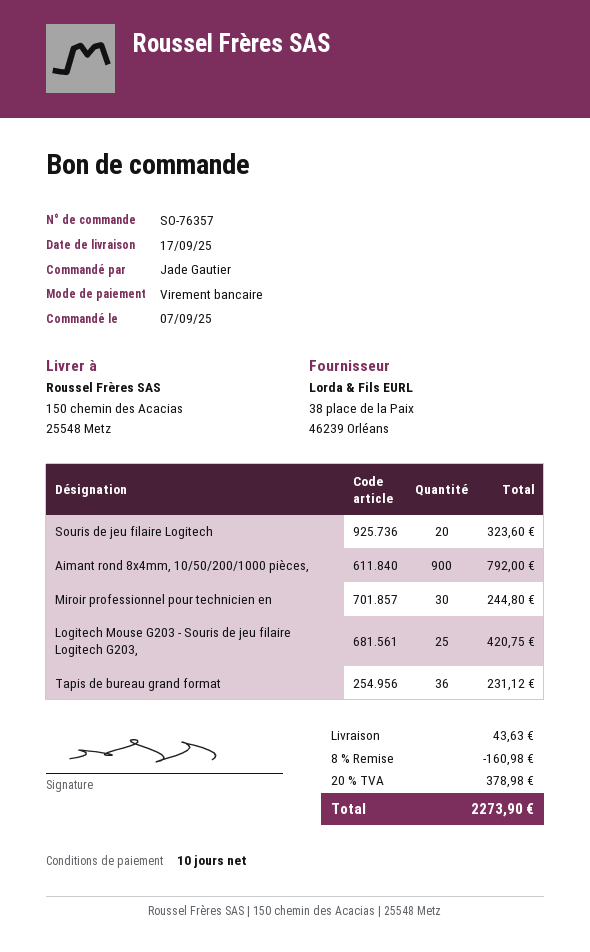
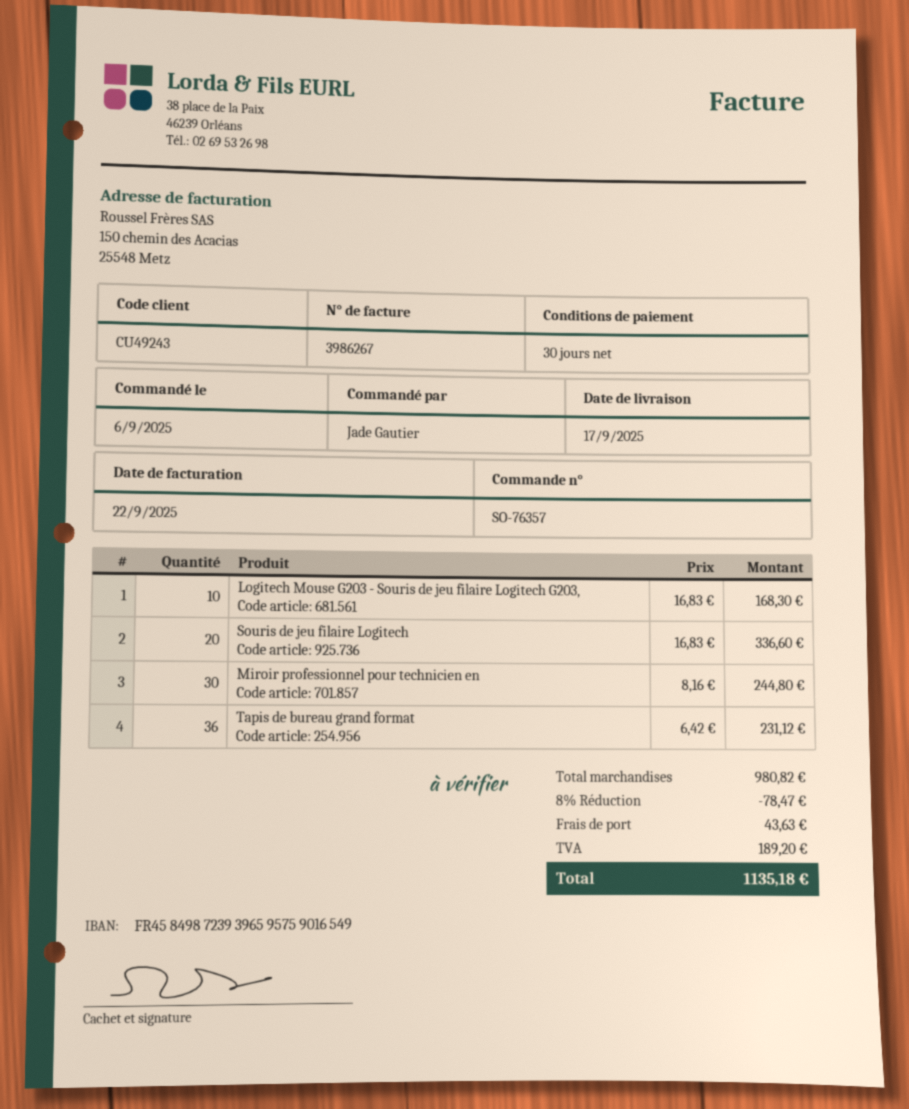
order date: 2025-09-07 -> 2025-09-06
payment terms: 10 days -> 30 days
Souris de jeu filaire Logitech: 20 for 323.60 -> 20 for 336.60
Aimant rond 8x4mm, 10/50/200/1000 pièces,: 900 for 792.00 -> none
Logitech Mouse G203 - Souris de jeu filaire Logitech G203,: 25 for 420.75 -> 10 for 168.30
discount: 8% = 160.98 -> 8% = 78.47
tax: 378.98 -> 189.20
total: 2273.90 -> 1135.18

